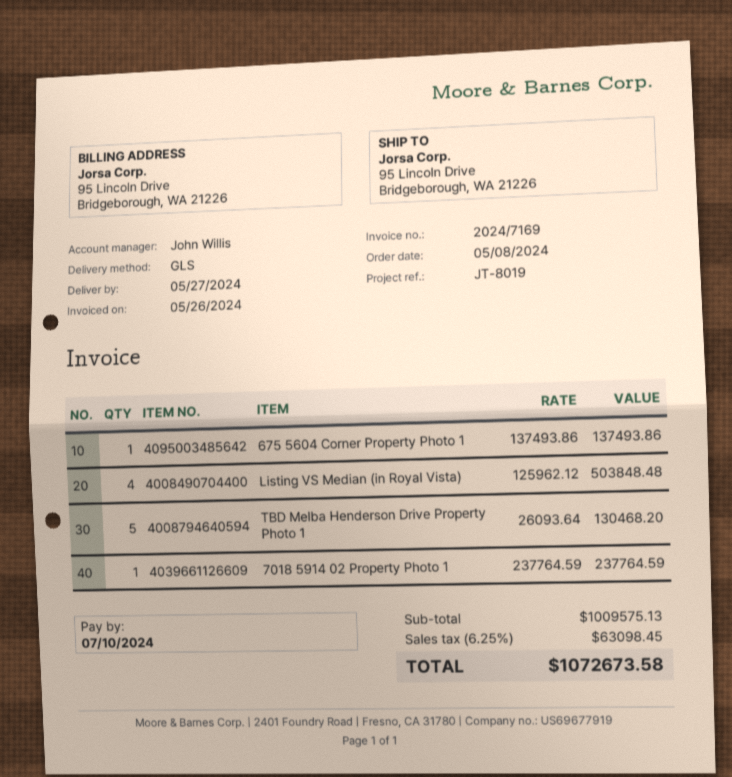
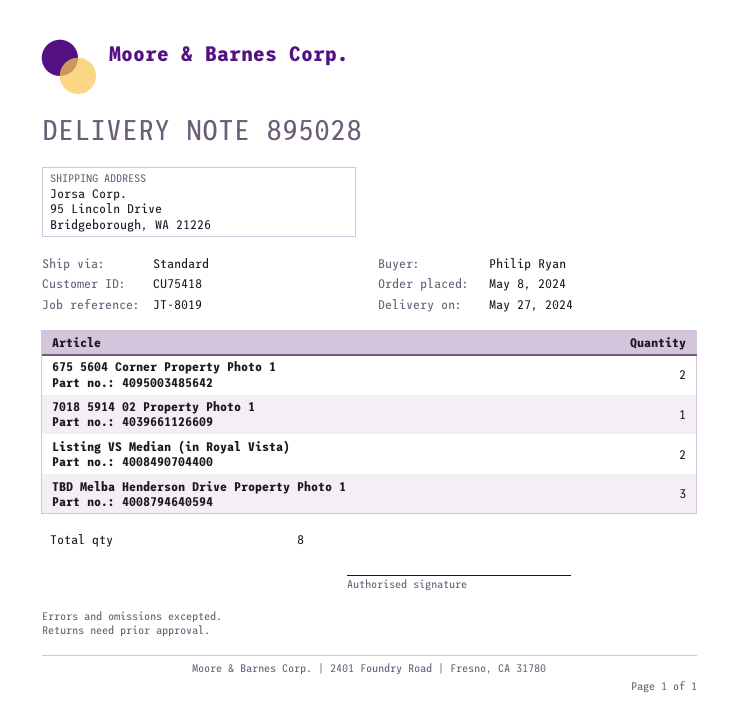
shipping method: GLS -> standard
675 5604 Corner Property Photo 1: 1 -> 2
Listing VS Median (in Royal Vista): 4 -> 2
TBD Melba Henderson Drive Property Photo 1: 5 -> 3

